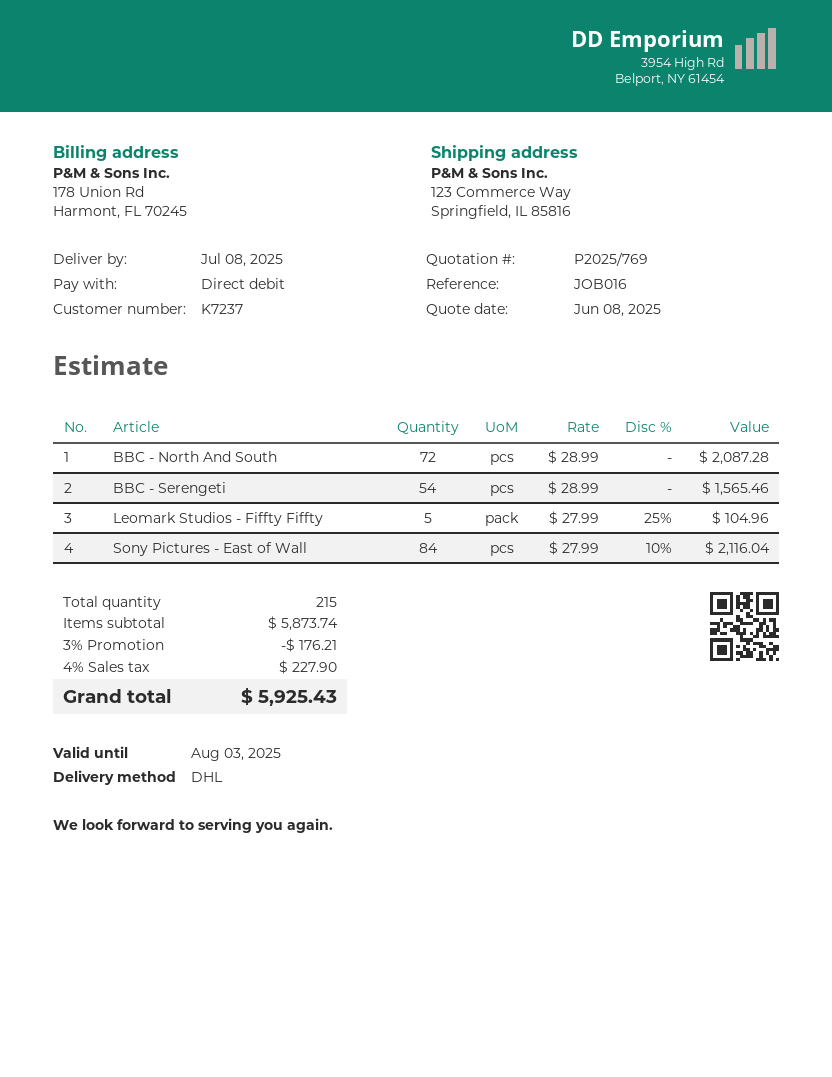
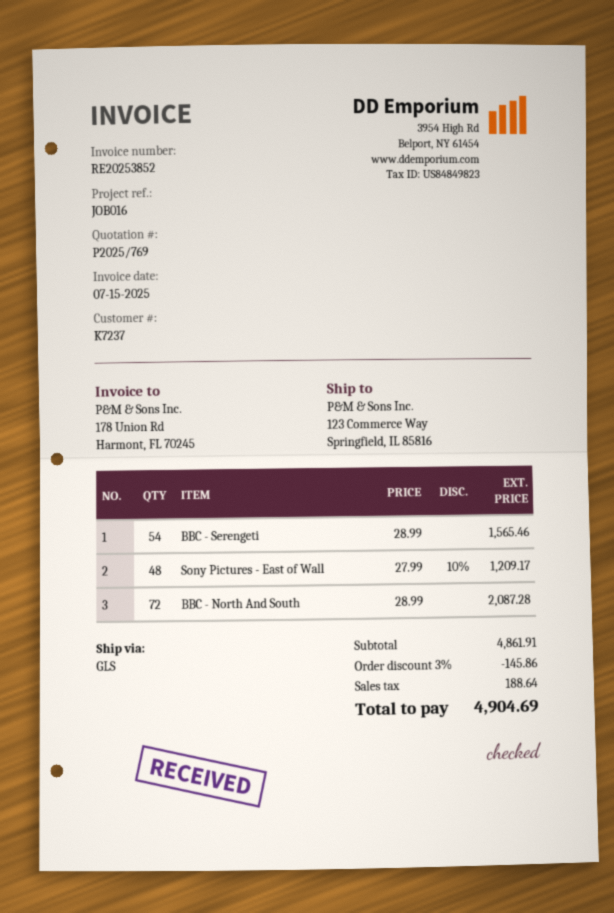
shipping method: DHL -> GLS
Leomark Studios - Fiffty Fiffty: 5 x 27.99 - 25% = 104.96 -> none
Sony Pictures - East of Wall: 84 x 27.99 - 10% = 2116.04 -> 48 x 27.99 - 10% = 1209.17
subtotal: 5873.74 -> 4861.91
discount: 3% = 176.21 -> 3% = 145.86
tax: 227.90 -> 188.64
total: 5925.43 -> 4904.69

